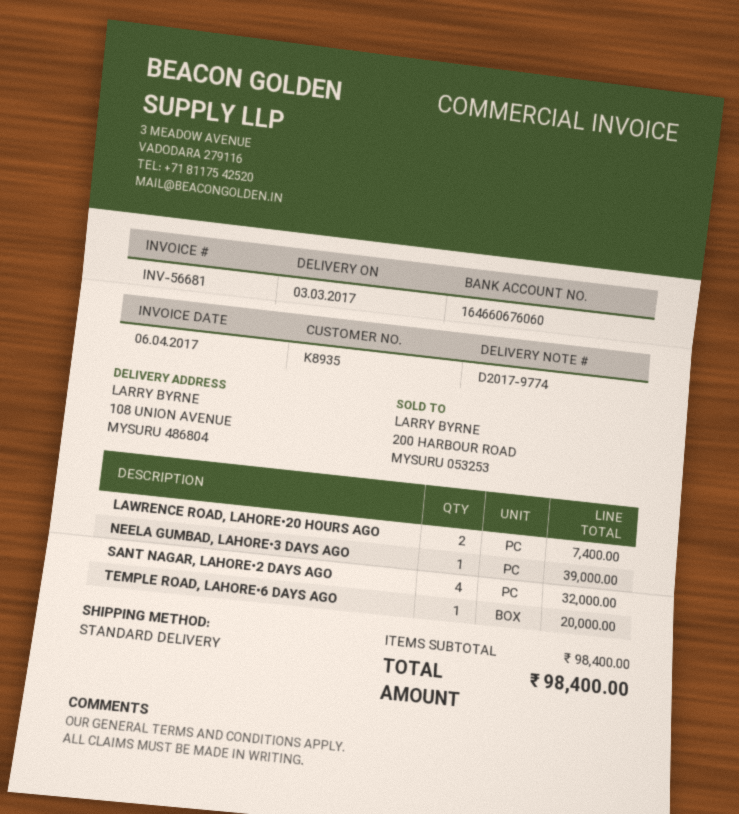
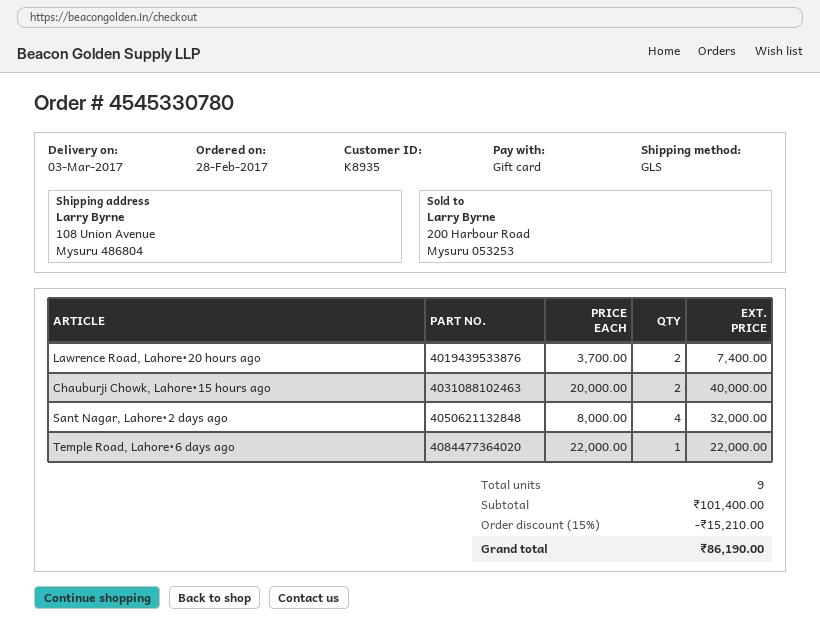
shipping method: standard -> GLS
NEELA GUMBAD, LAHORE•3 DAYS AGO: 1 for 39000.00 -> none
TEMPLE ROAD, LAHORE•6 DAYS AGO: 1 for 20000.00 -> 1 for 22000.00
Chauburji Chowk, Lahore•15 hours ago: none -> 2 for 40000.00
subtotal: 98400.00 -> 101400.00
discount: none -> 15% = 15210.00
total: 98400.00 -> 86190.00

